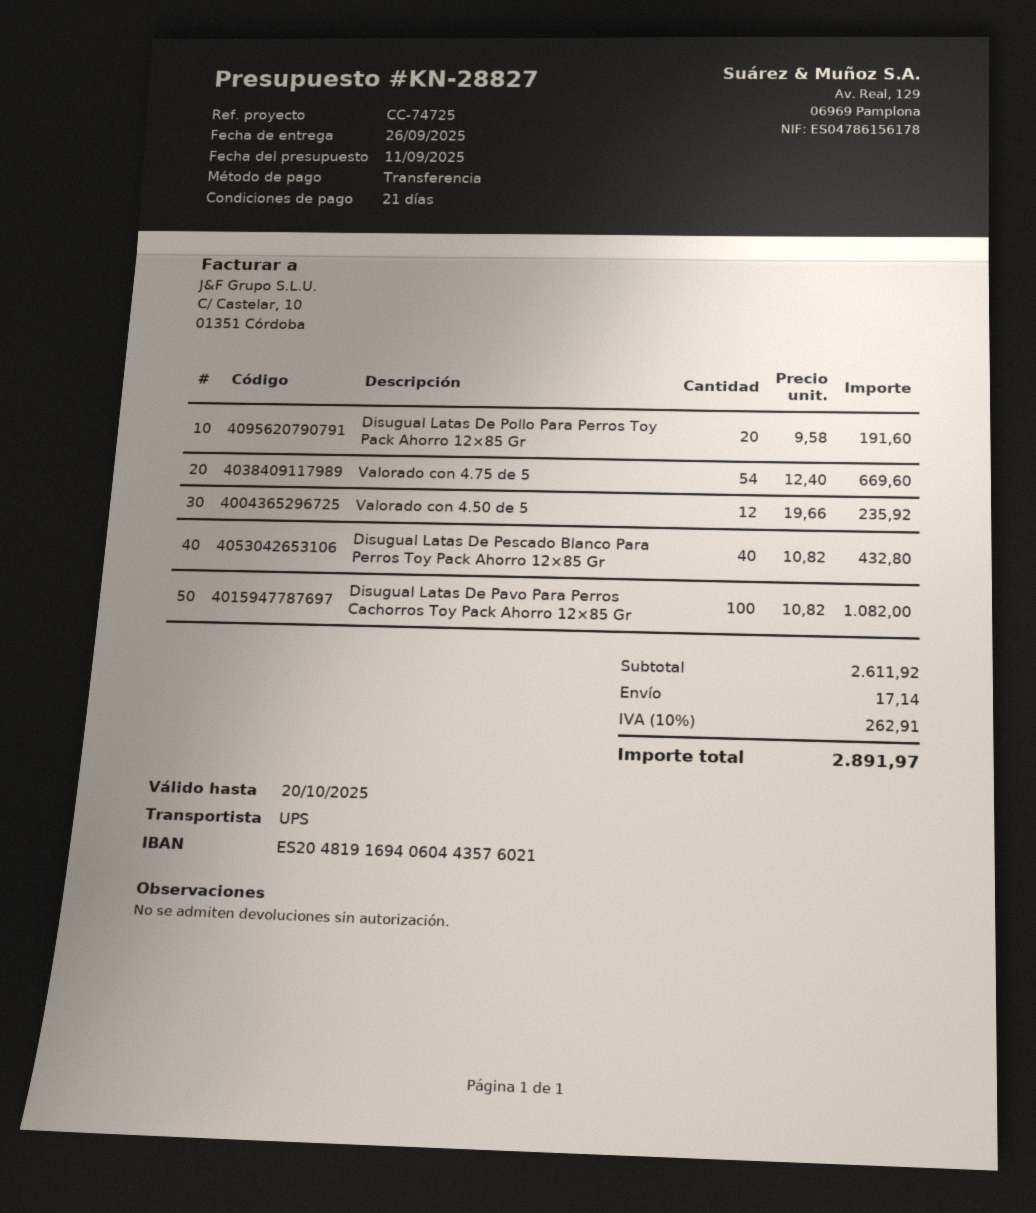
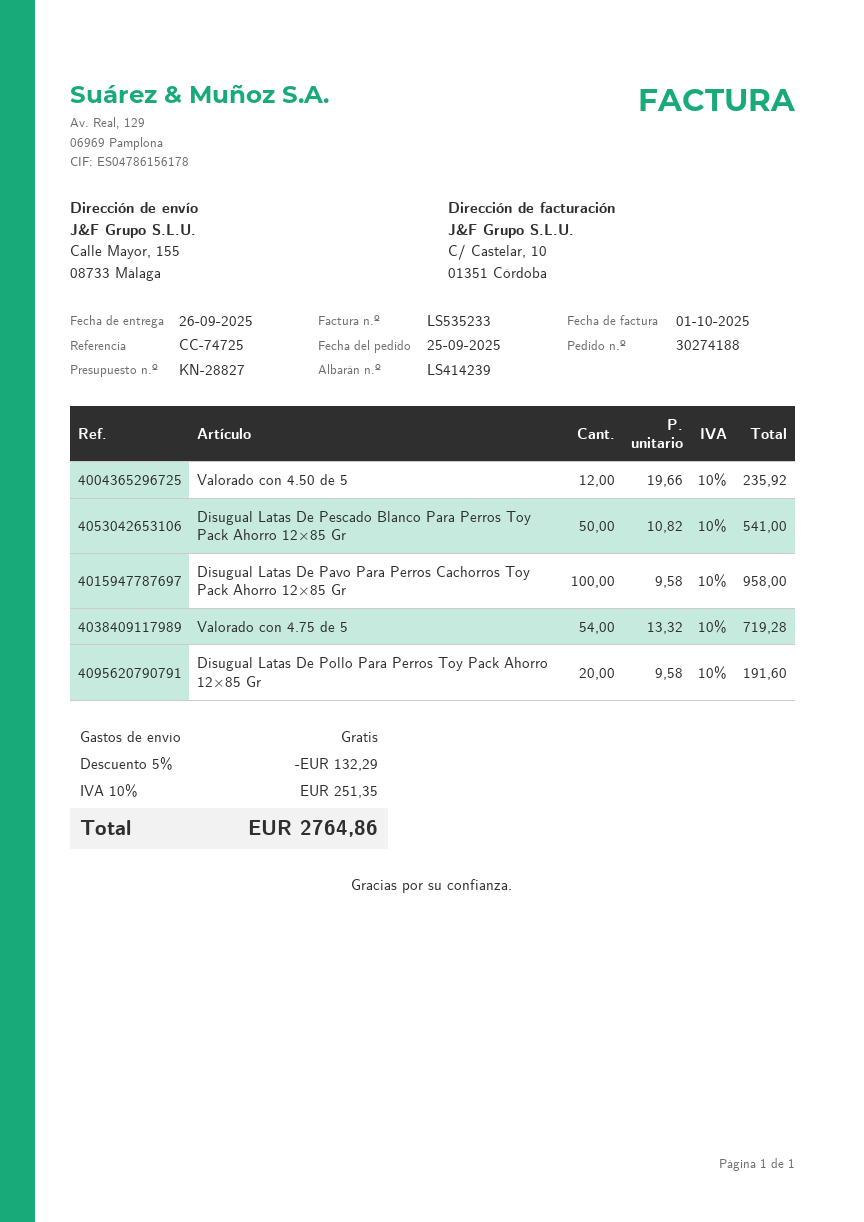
Valorado con 4.75 de 5: 54 x 12.40 = 669.60 -> 54 x 13.32 = 719.28
Disugual Latas De Pescado Blanco Para Perros Toy Pack Ahorro 12×85 Gr: 40 x 10.82 = 432.80 -> 50 x 10.82 = 541.00
Disugual Latas De Pavo Para Perros Cachorros Toy Pack Ahorro 12×85 Gr: 100 x 10.82 = 1082.00 -> 100 x 9.58 = 958.00
discount: none -> 5% = 132.29
shipping: 17.14 -> 0.00
tax: 10% = 262.91 -> 10% = 251.35
total: 2891.97 -> 2764.86

